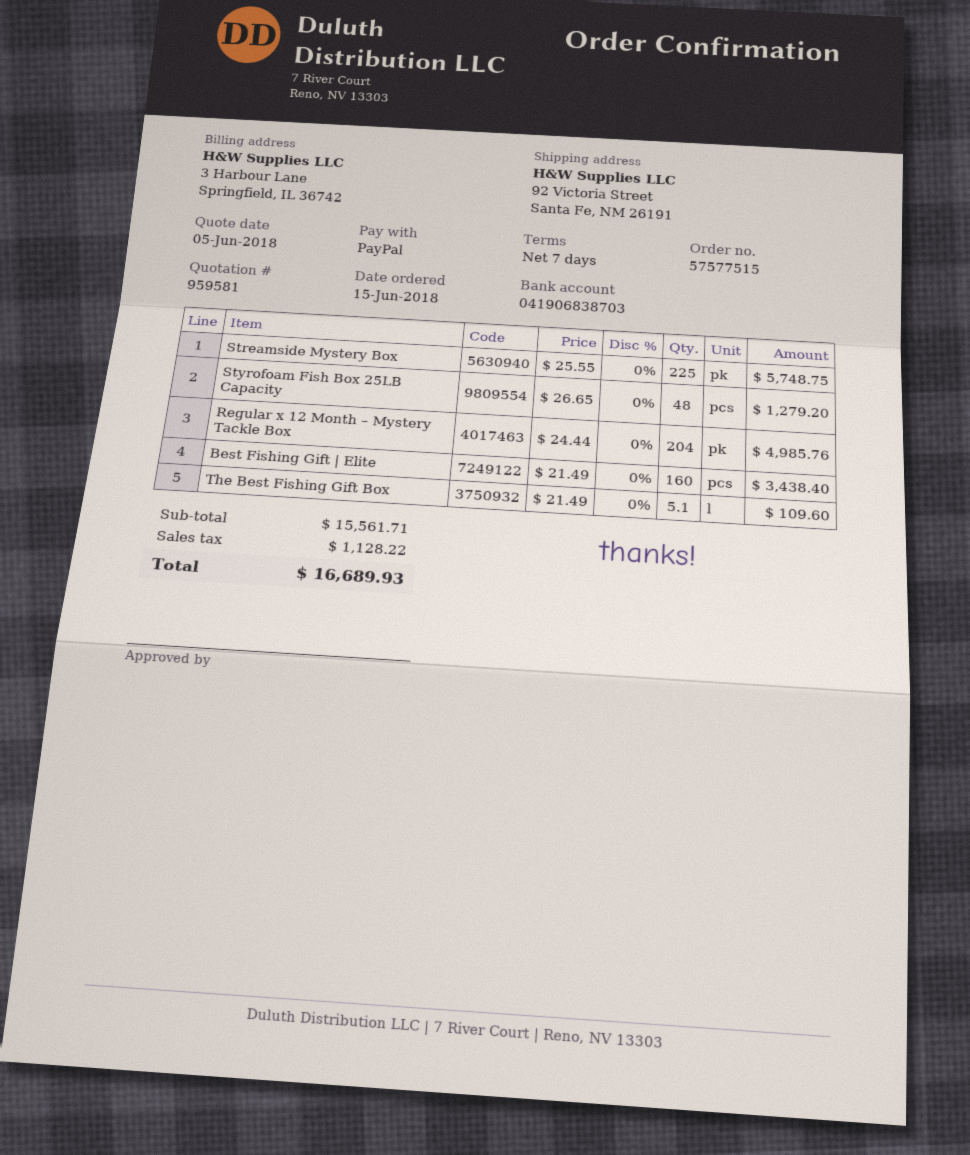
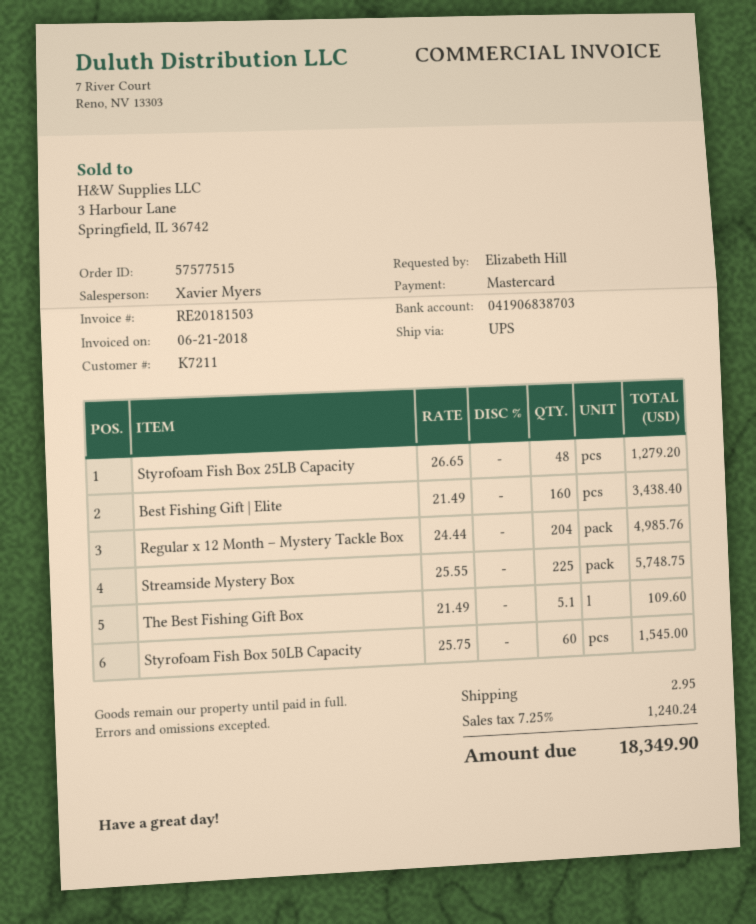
payment method: PayPal -> Mastercard
Styrofoam Fish Box 50LB Capacity: none -> 60 x 25.75 = 1545.00
shipping: none -> 2.95
tax: 1128.22 -> 1240.24
total: 16689.93 -> 18349.90

